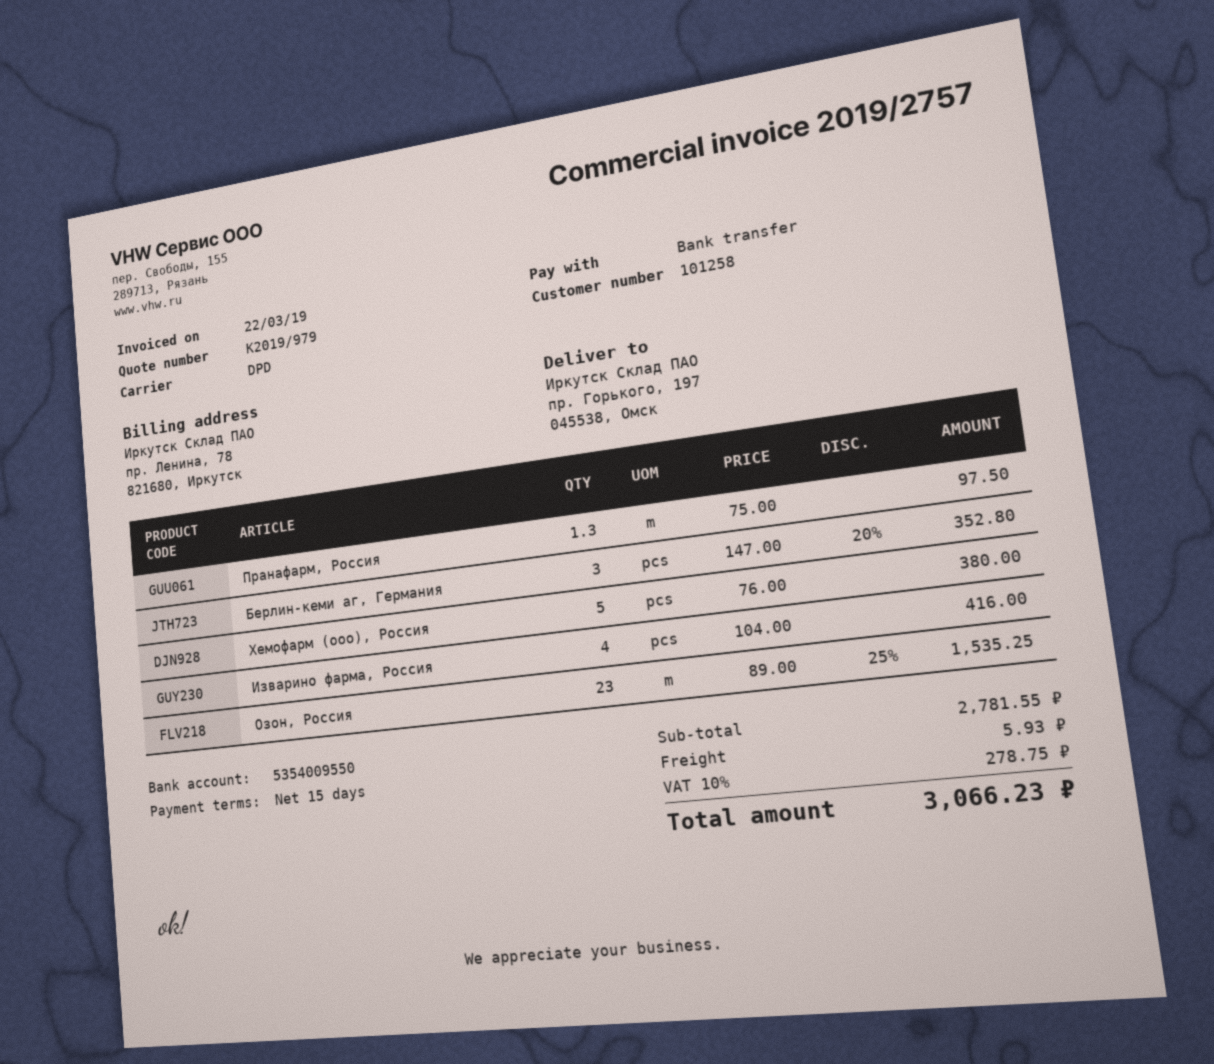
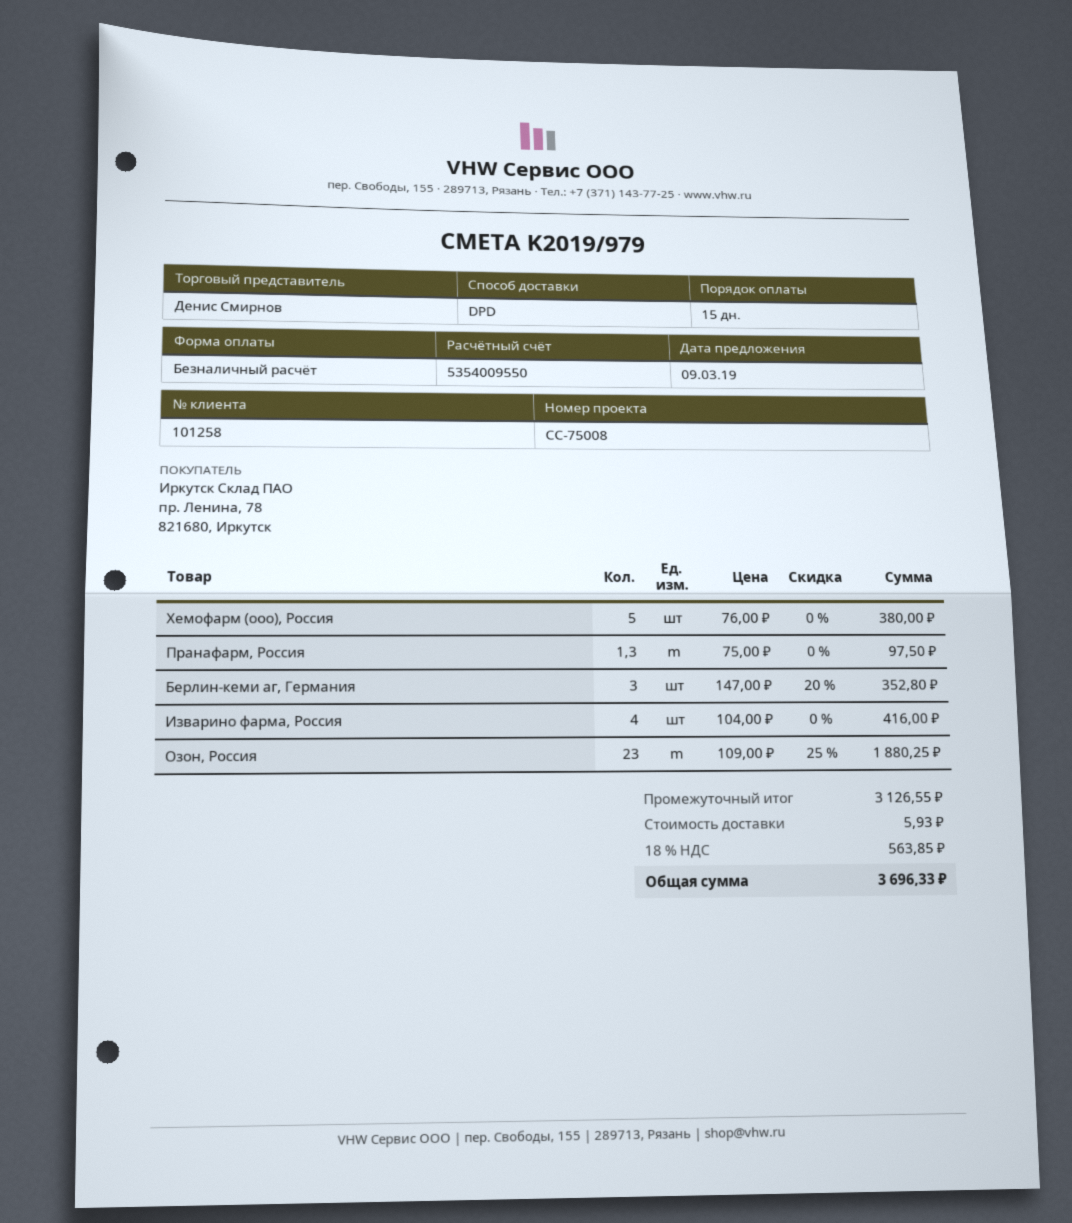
Озон, Россия: 23 x 89.00 - 25% = 1535.25 -> 23 x 109.00 - 25% = 1880.25
subtotal: 2781.55 -> 3126.55
tax: 10% = 278.75 -> 18% = 563.85
total: 3066.23 -> 3696.33

